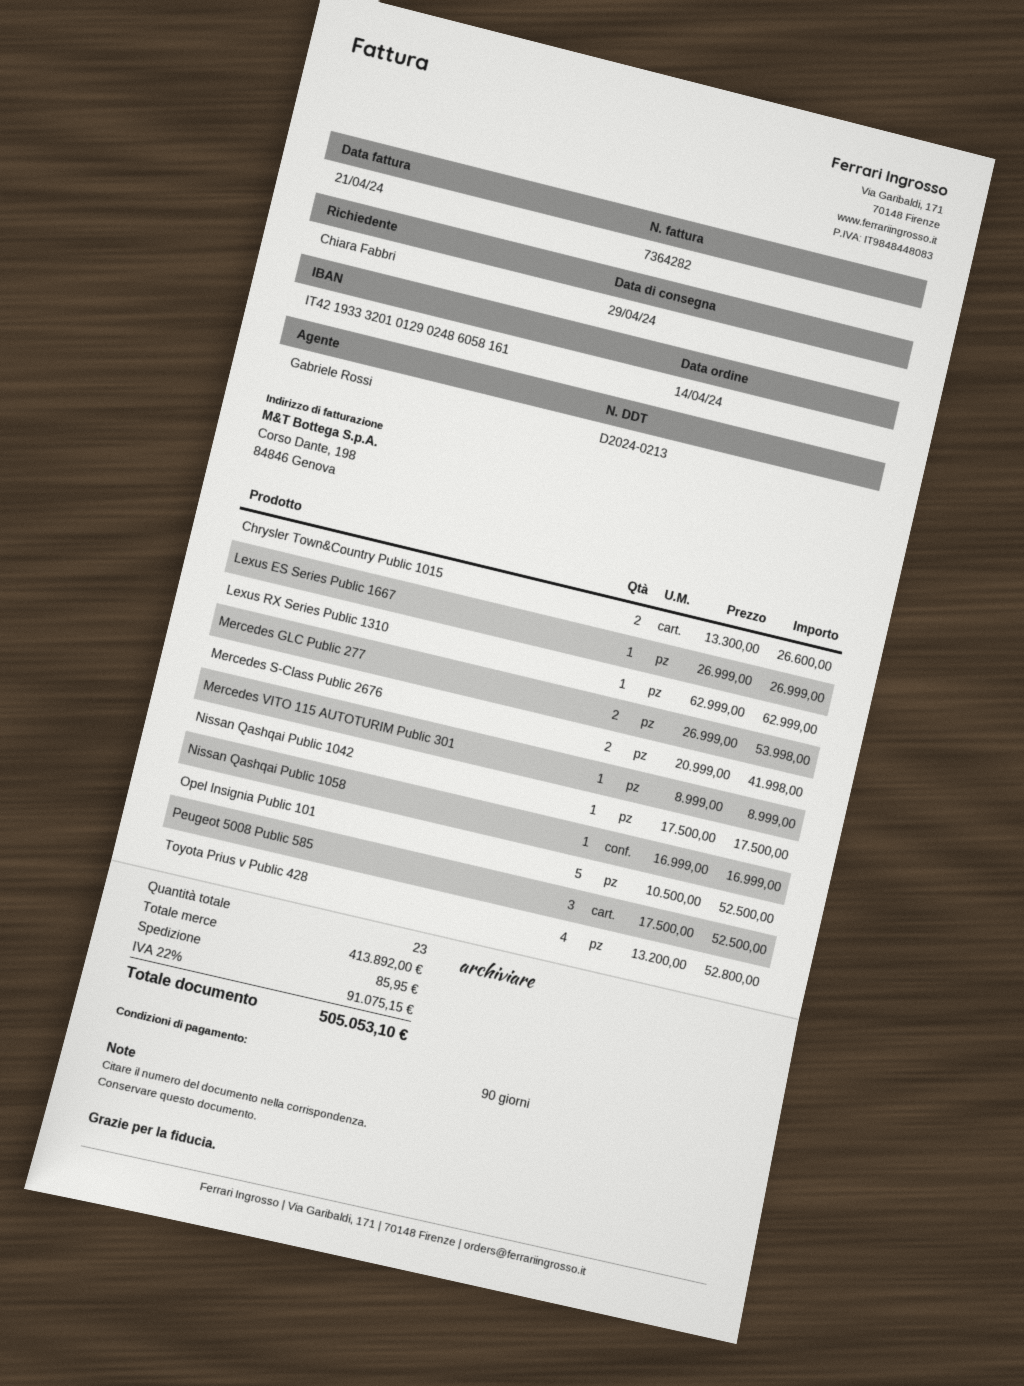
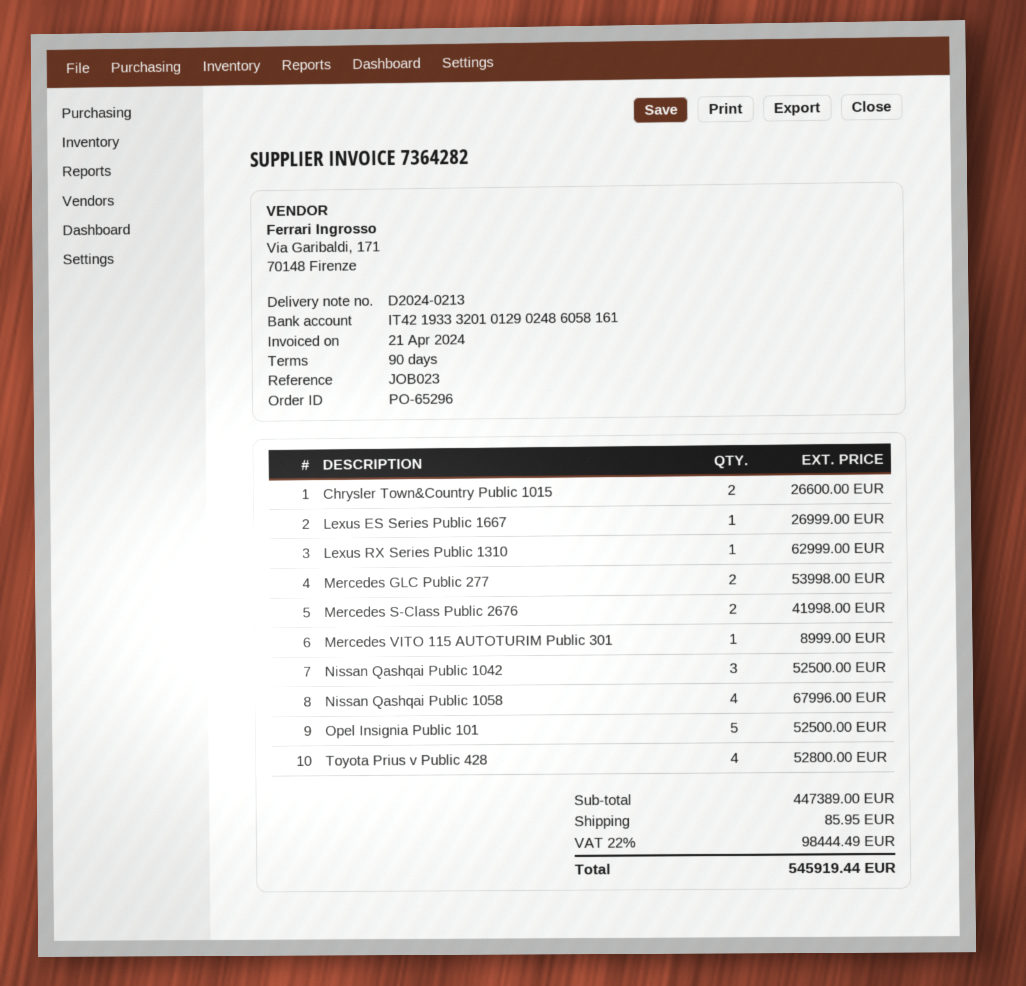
Nissan Qashqai Public 1042: 1 for 17500.00 -> 3 for 52500.00
Nissan Qashqai Public 1058: 1 for 16999.00 -> 4 for 67996.00
Peugeot 5008 Public 585: 3 for 52500.00 -> none
subtotal: 413892.00 -> 447389.00
tax: 22% = 91075.15 -> 22% = 98444.49
total: 505053.10 -> 545919.44

